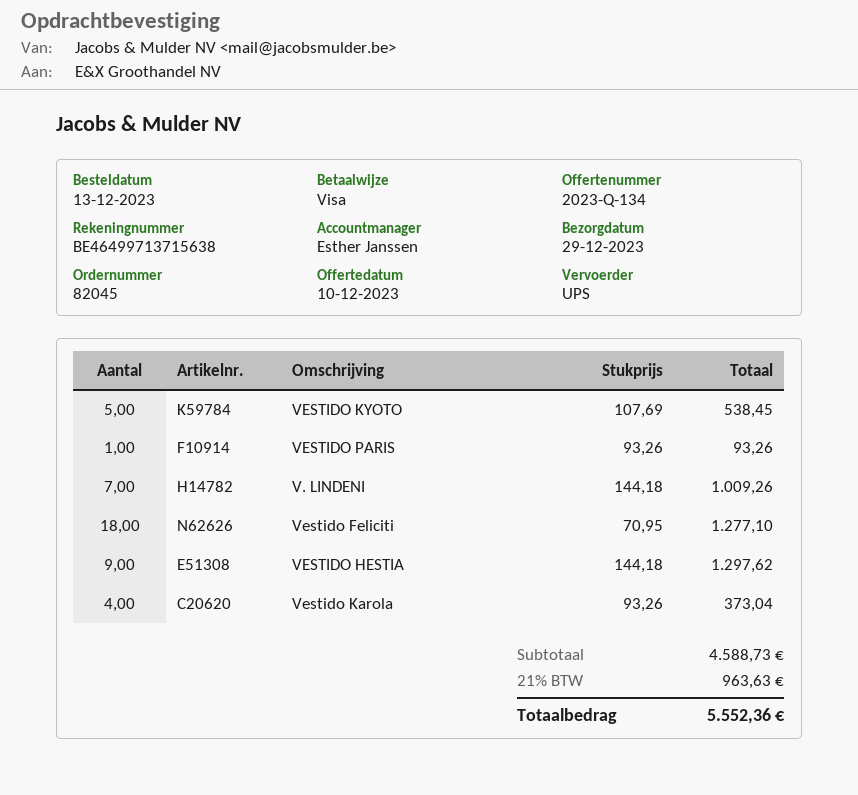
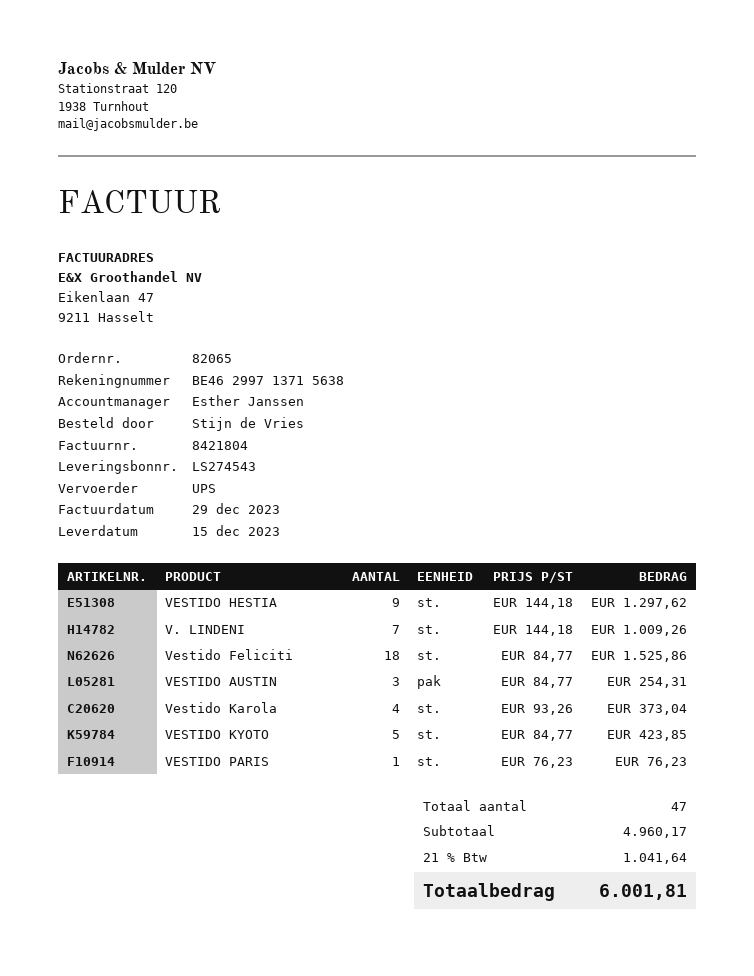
order number: 82045 -> 82065
delivery date: 2023-12-29 -> 2023-12-15
bank account: BE46499713715638 -> BE46299713715638
VESTIDO KYOTO: 5 x 107.69 = 538.45 -> 5 x 84.77 = 423.85
VESTIDO PARIS: 1 x 93.26 = 93.26 -> 1 x 76.23 = 76.23
Vestido Feliciti: 18 x 70.95 = 1277.10 -> 18 x 84.77 = 1525.86
VESTIDO AUSTIN: none -> 3 x 84.77 = 254.31
subtotal: 4588.73 -> 4960.17
tax: 21% = 963.63 -> 21% = 1041.64
total: 5552.36 -> 6001.81

